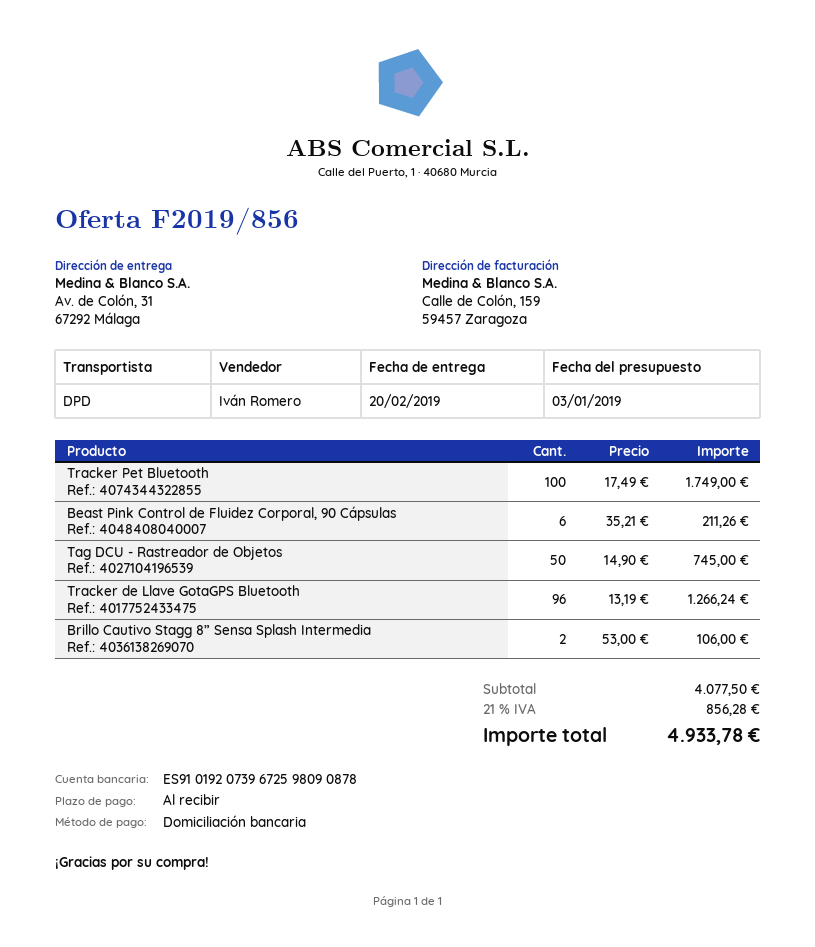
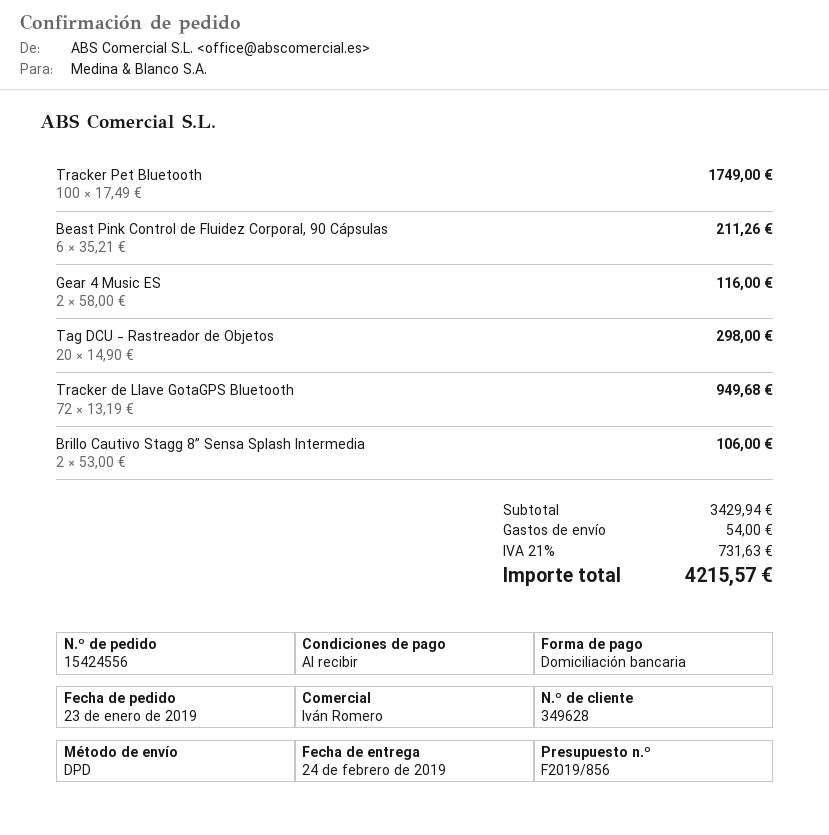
delivery date: 2019-02-20 -> 2019-02-24
Tag DCU - Rastreador de Objetos: 50 x 14.90 = 745.00 -> 20 x 14.90 = 298.00
Tracker de Llave GotaGPS Bluetooth: 96 x 13.19 = 1266.24 -> 72 x 13.19 = 949.68
Gear 4 Music ES: none -> 2 x 58.00 = 116.00
subtotal: 4077.50 -> 3429.94
shipping: none -> 54.00
tax: 21% = 856.28 -> 21% = 731.63
total: 4933.78 -> 4215.57

